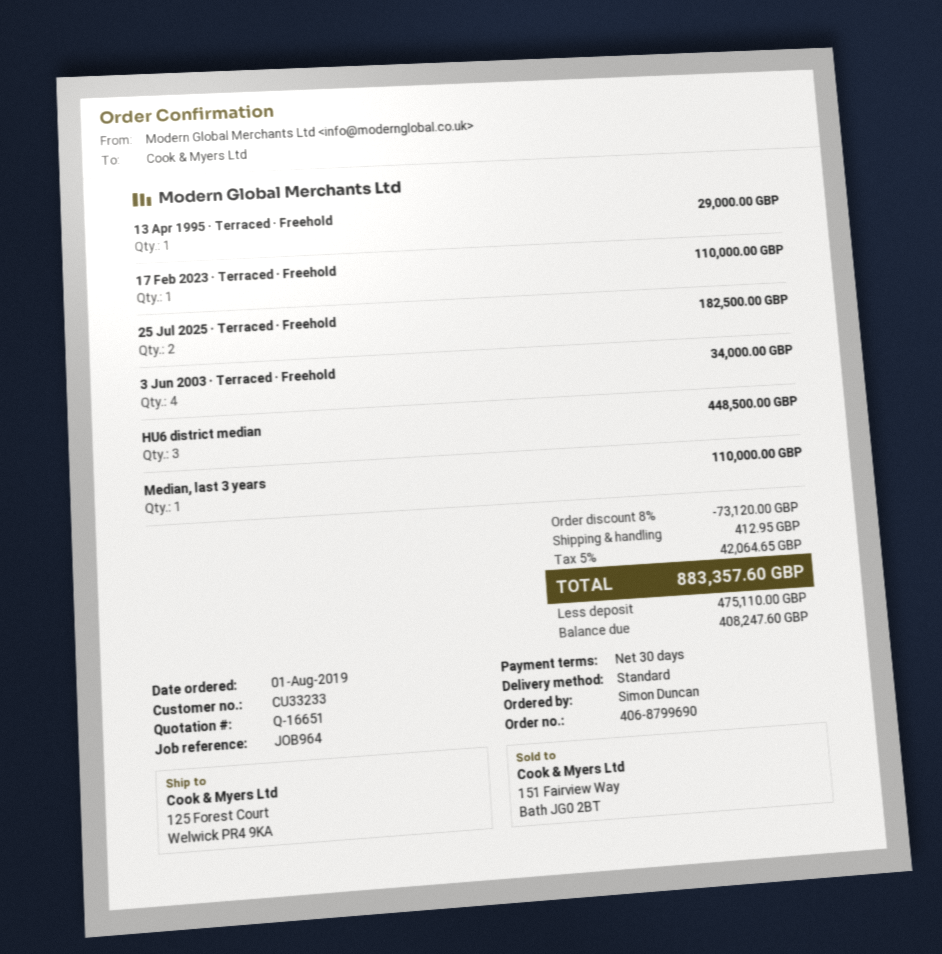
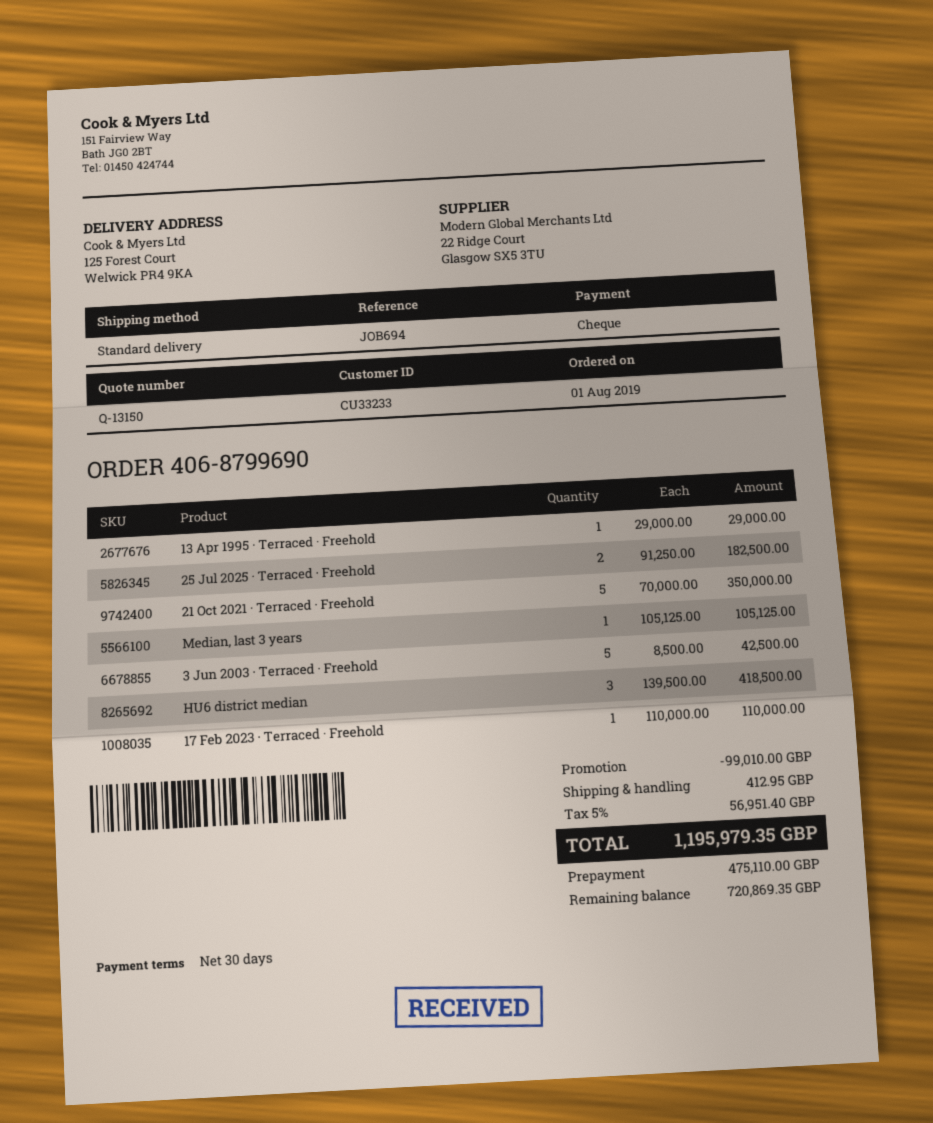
quote number: Q-16651 -> Q-13150
reference: JOB964 -> JOB694
3 Jun 2003 · Terraced · Freehold: 4 for 34000.00 -> 5 for 42500.00
HU6 district median: 3 for 448500.00 -> 3 for 418500.00
Median, last 3 years: 1 for 110000.00 -> 1 for 105125.00
21 Oct 2021 · Terraced · Freehold: none -> 5 for 350000.00
discount: 73120.00 -> 99010.00
tax: 5% = 42064.65 -> 5% = 56951.40
total: 883357.60 -> 1195979.35
balance: 408247.60 -> 720869.35

